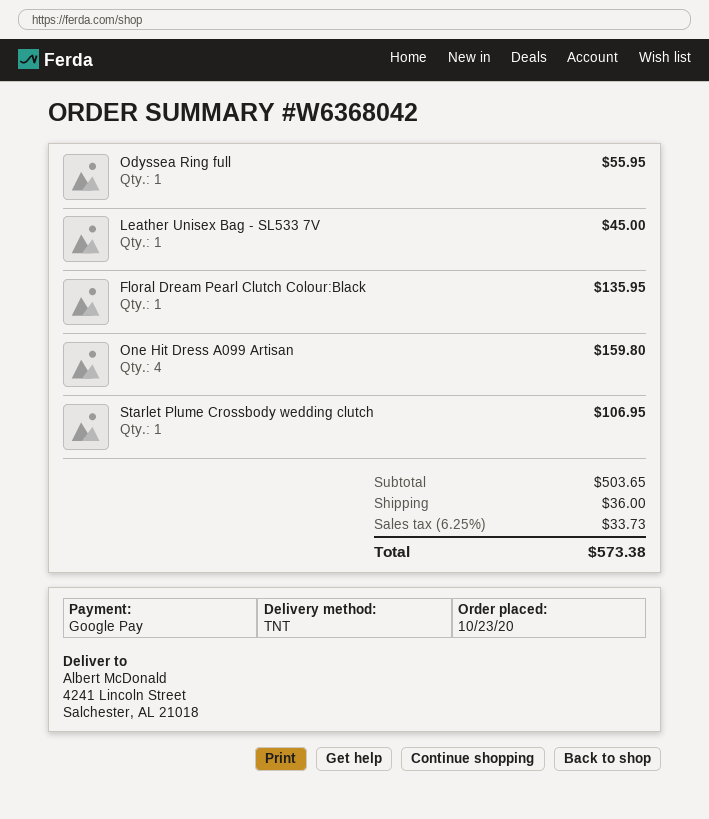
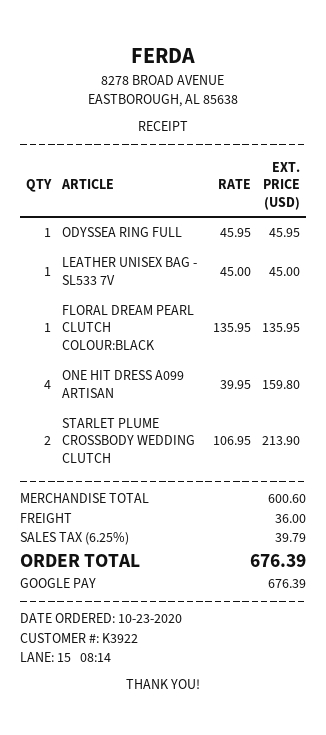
Odyssea Ring full: 1 for 55.95 -> 1 for 45.95
Starlet Plume Crossbody wedding clutch: 1 for 106.95 -> 2 for 213.90
subtotal: 503.65 -> 600.60
tax: 6.25% = 33.73 -> 6.25% = 39.79
total: 573.38 -> 676.39

